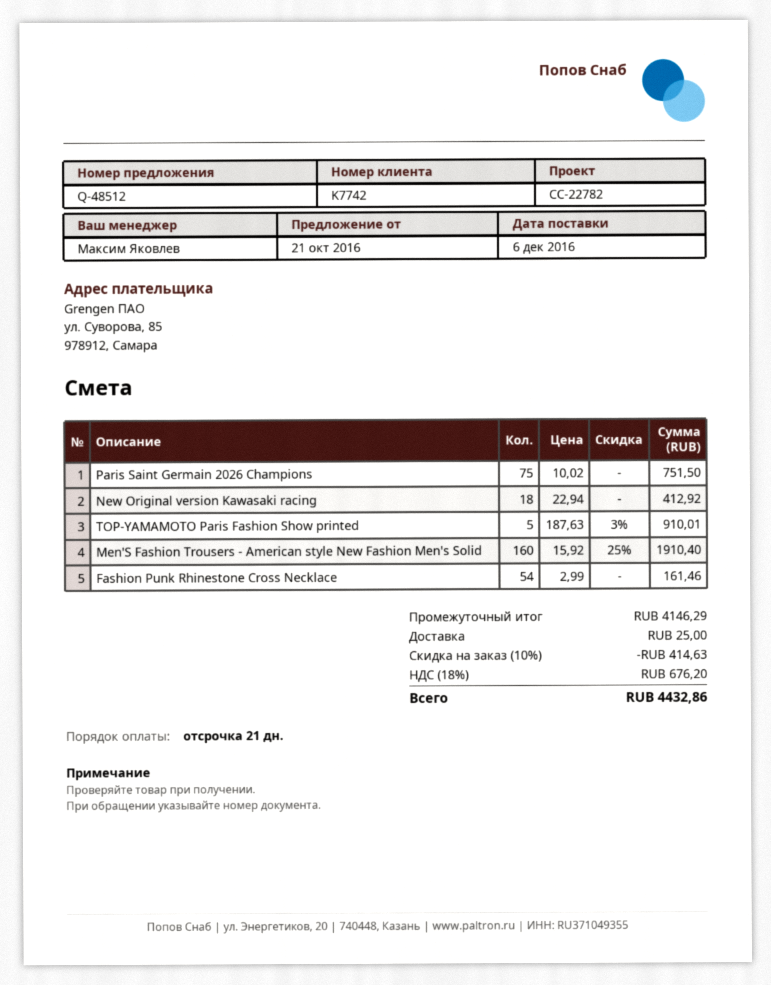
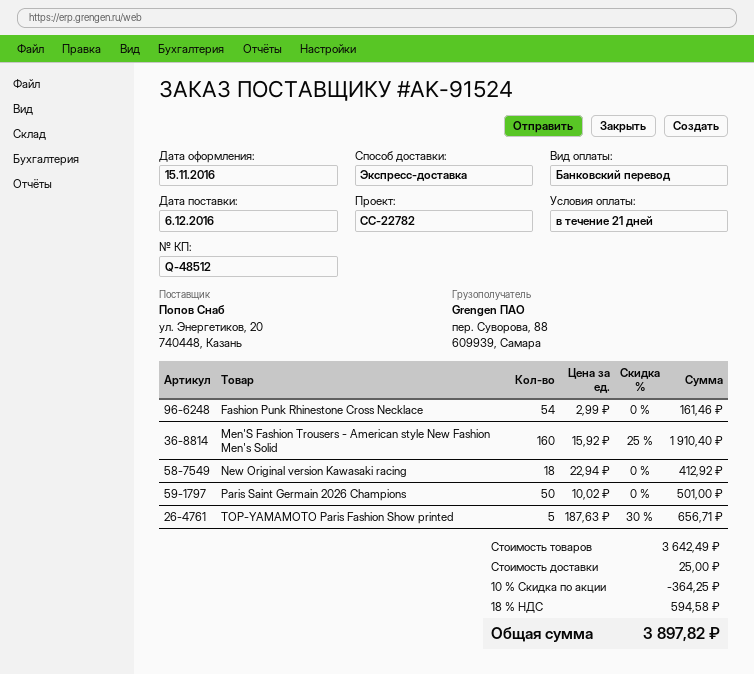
Paris Saint Germain 2026 Champions: 75 x 10.02 = 751.50 -> 50 x 10.02 = 501.00
TOP-YAMAMOTO Paris Fashion Show printed: 5 x 187.63 - 3% = 910.01 -> 5 x 187.63 - 30% = 656.71
subtotal: 4146.29 -> 3642.49
discount: 10% = 414.63 -> 10% = 364.25
tax: 18% = 676.20 -> 18% = 594.58
total: 4432.86 -> 3897.82

